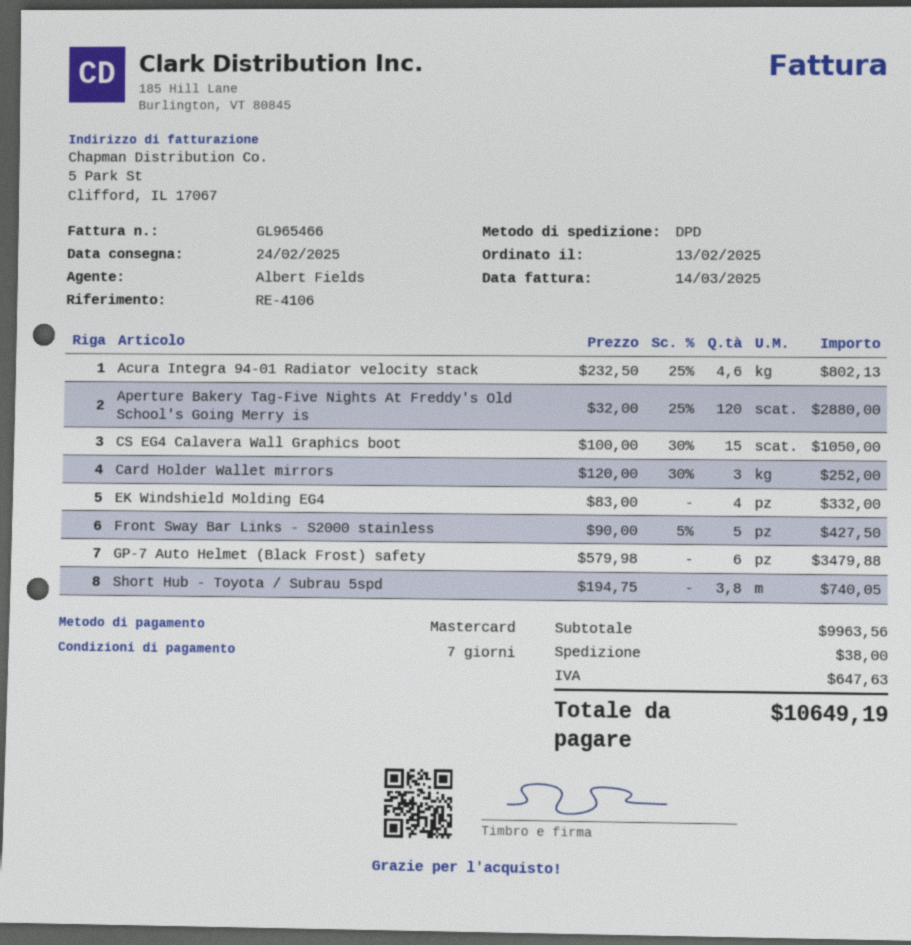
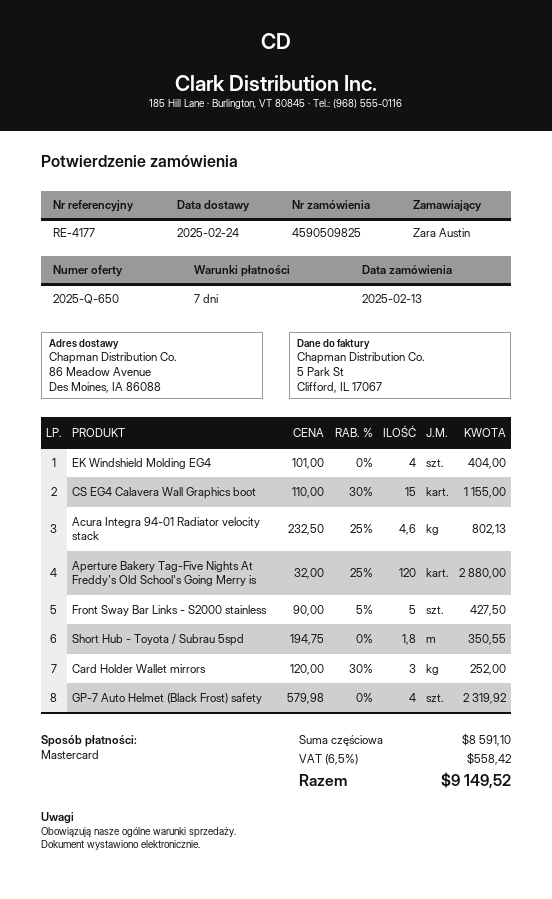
reference: RE-4106 -> RE-4177
CS EG4 Calavera Wall Graphics boot: 15 x 100.00 - 30% = 1050.00 -> 15 x 110.00 - 30% = 1155.00
EK Windshield Molding EG4: 4 x 83.00 = 332.00 -> 4 x 101.00 = 404.00
GP-7 Auto Helmet (Black Frost) safety: 6 x 579.98 = 3479.88 -> 4 x 579.98 = 2319.92
Short Hub - Toyota / Subrau 5spd: 3.8 x 194.75 = 740.05 -> 1.8 x 194.75 = 350.55
subtotal: 9963.56 -> 8591.10
shipping: 38.00 -> none
tax: 647.63 -> 558.42
total: 10649.19 -> 9149.52

